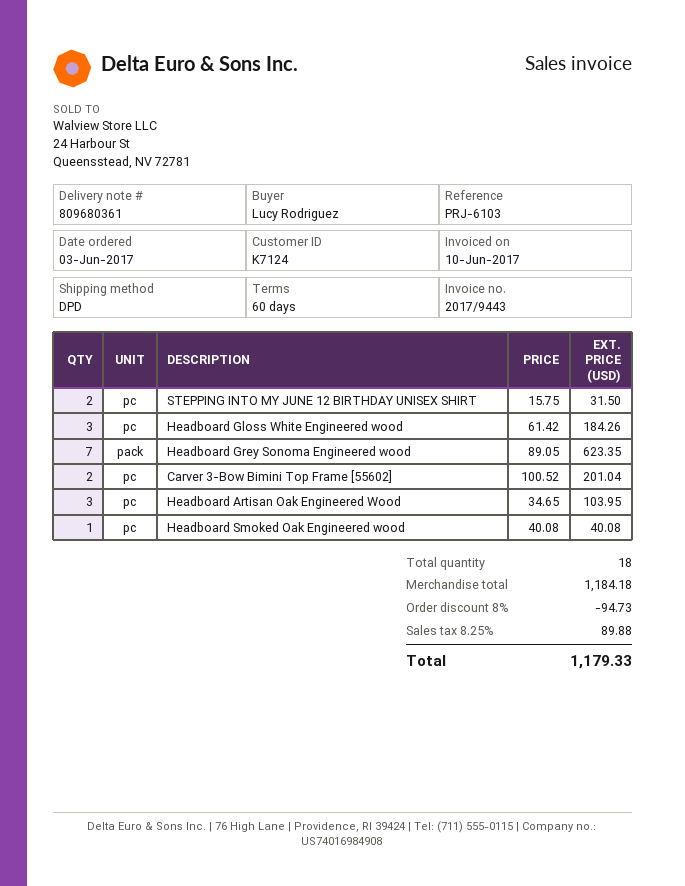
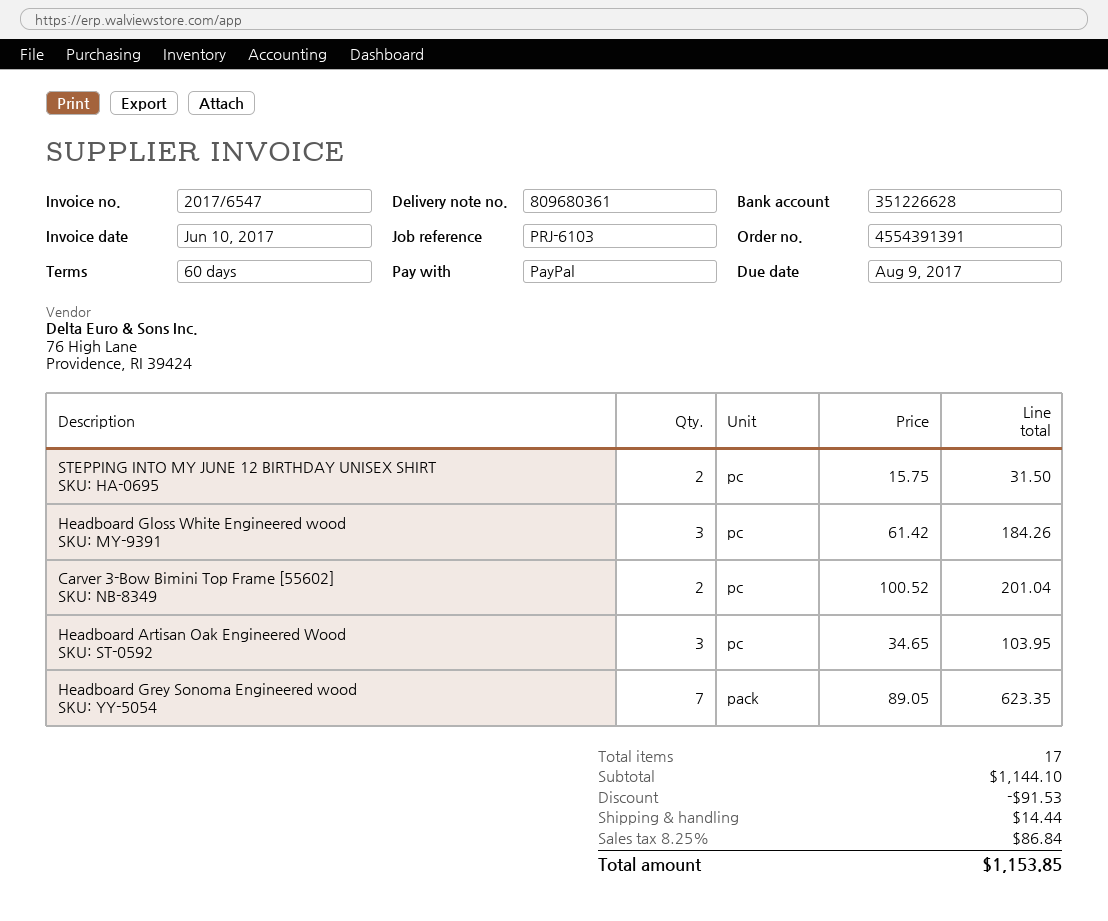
invoice number: 2017/9443 -> 2017/6547
Headboard Smoked Oak Engineered wood: 1 x 40.08 = 40.08 -> none
total quantity: 18 -> 17
subtotal: 1184.18 -> 1144.10
discount: 94.73 -> 91.53
shipping: none -> 14.44
tax: 8.25% = 89.88 -> 8.25% = 86.84
total: 1179.33 -> 1153.85

